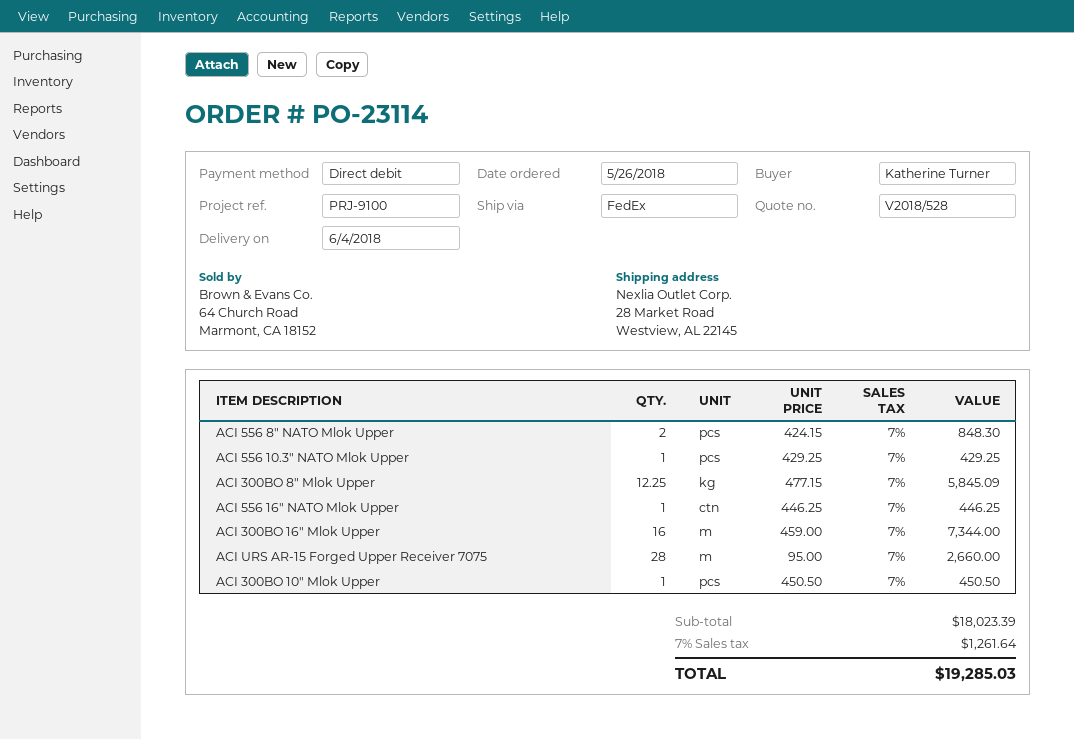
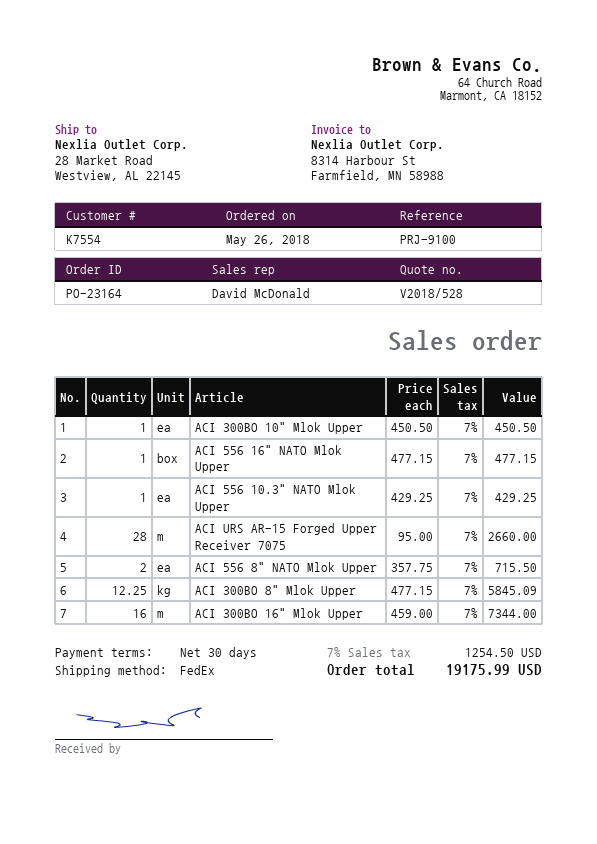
order number: PO-23114 -> PO-23164
ACI 556 8" NATO Mlok Upper: 2 x 424.15 = 848.30 -> 2 x 357.75 = 715.50
ACI 556 16" NATO Mlok Upper: 1 x 446.25 = 446.25 -> 1 x 477.15 = 477.15
tax: 7% = 1261.64 -> 7% = 1254.50
total: 19285.03 -> 19175.99

